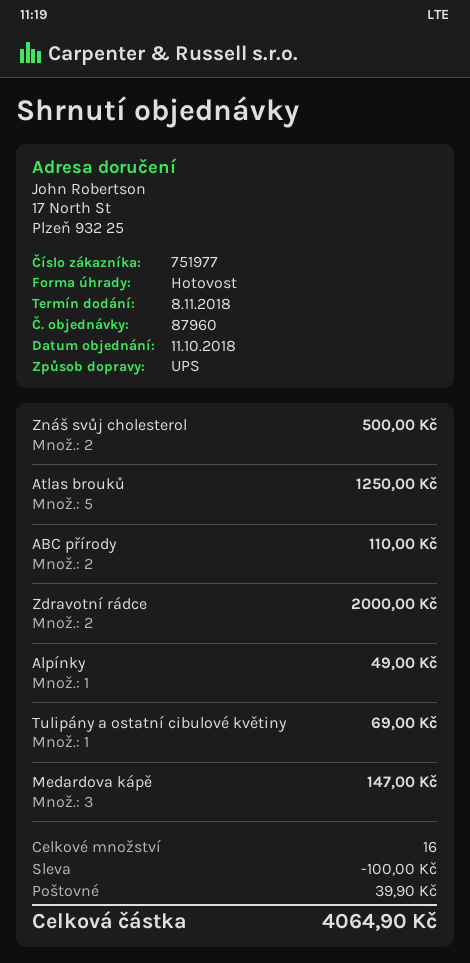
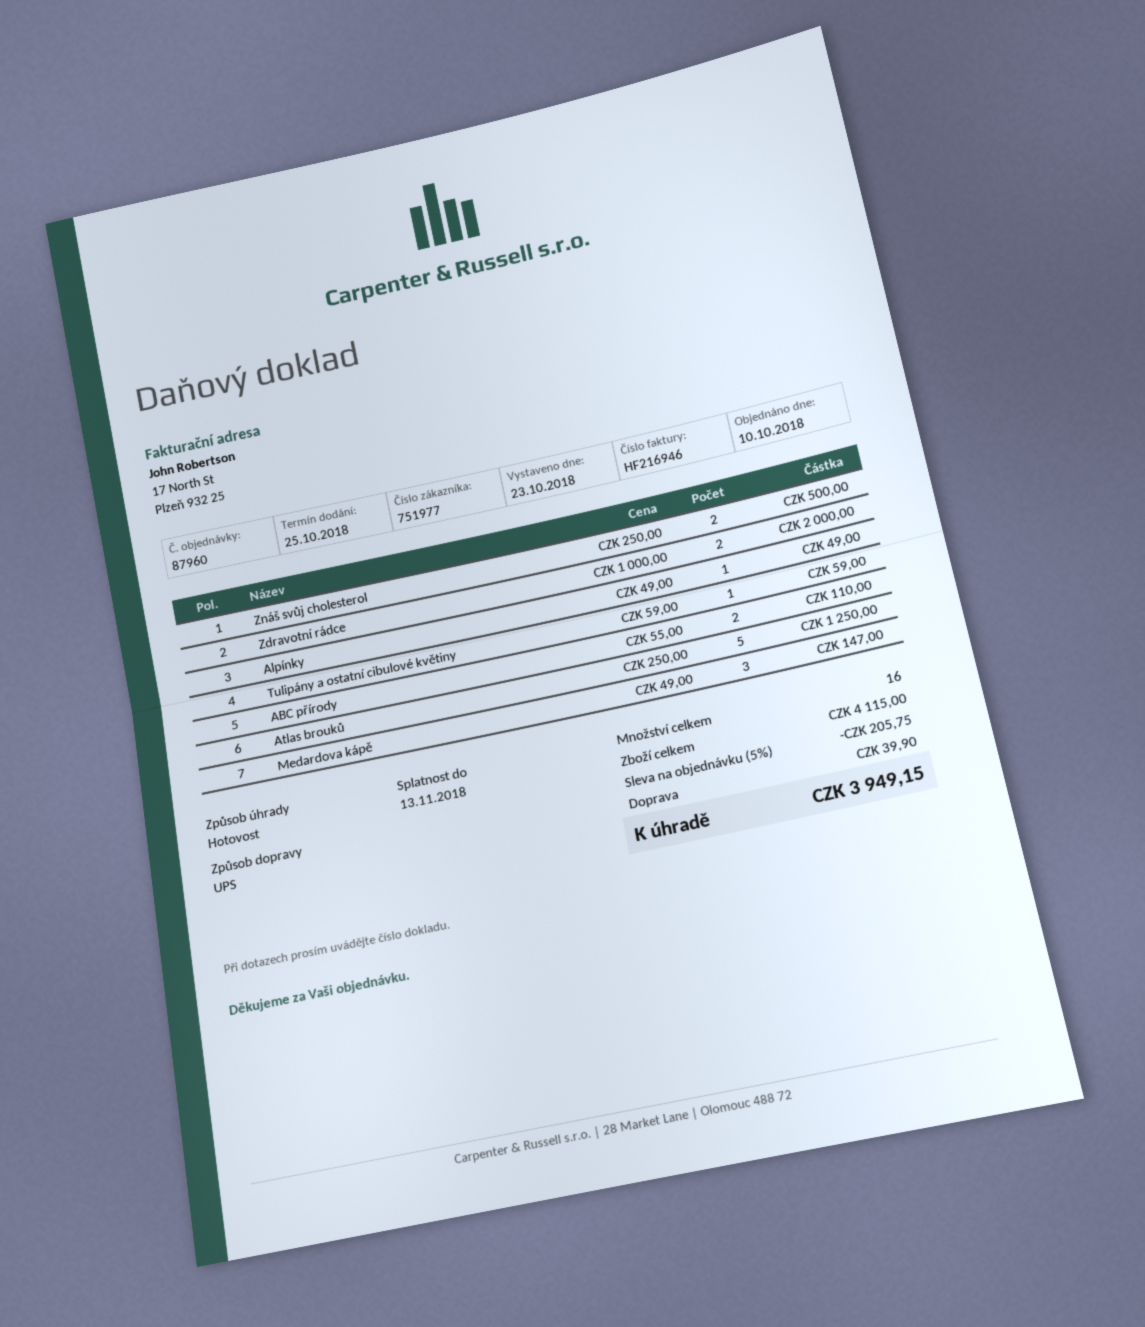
order date: 2018-10-11 -> 2018-10-10
delivery date: 2018-11-08 -> 2018-10-25
Tulipány a ostatní cibulové květiny: 1 for 69.00 -> 1 for 59.00
discount: 100.00 -> 205.75
total: 4064.90 -> 3949.15

